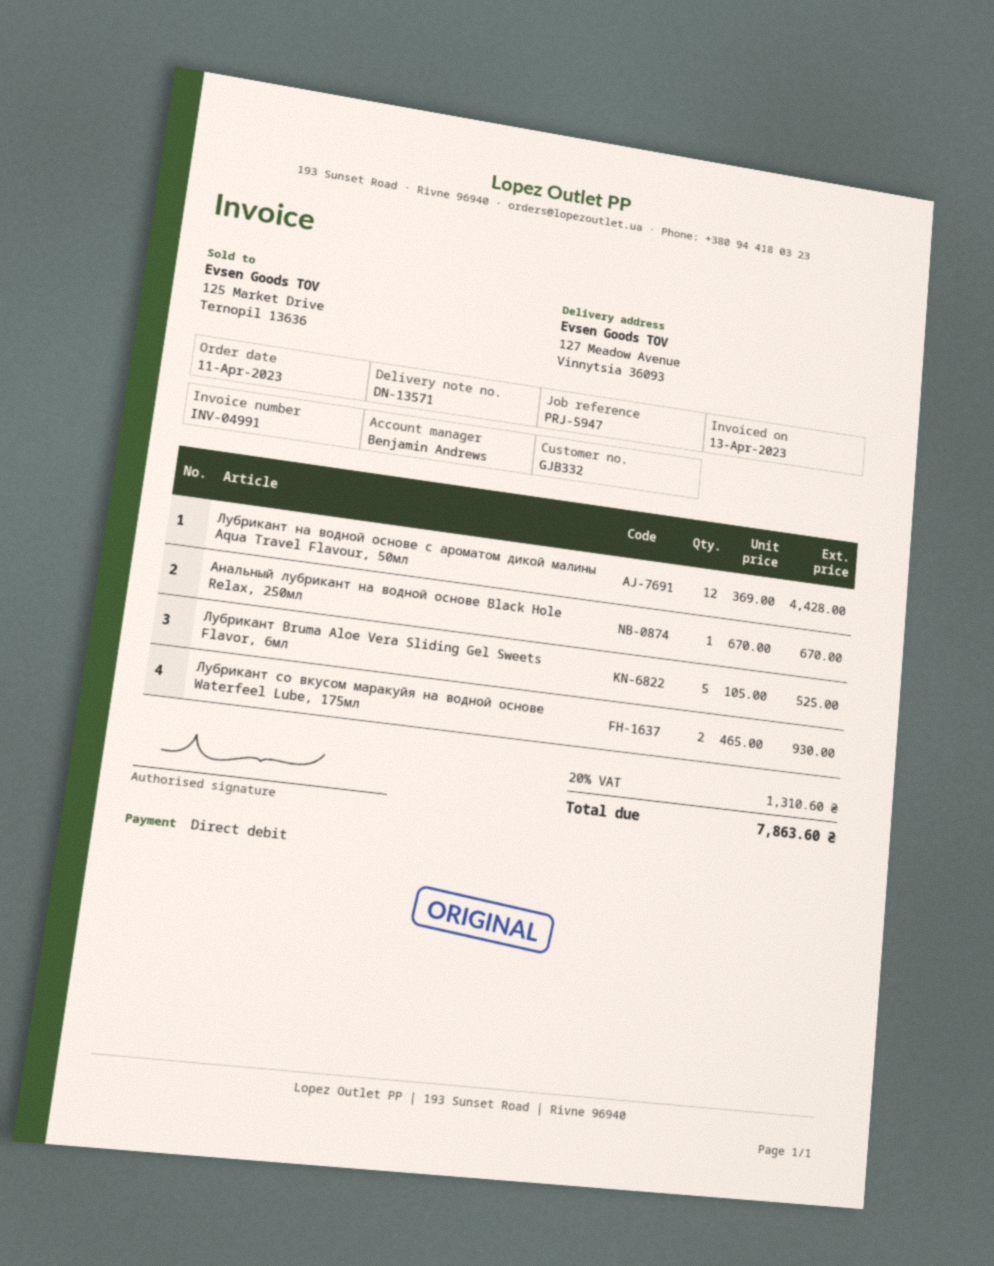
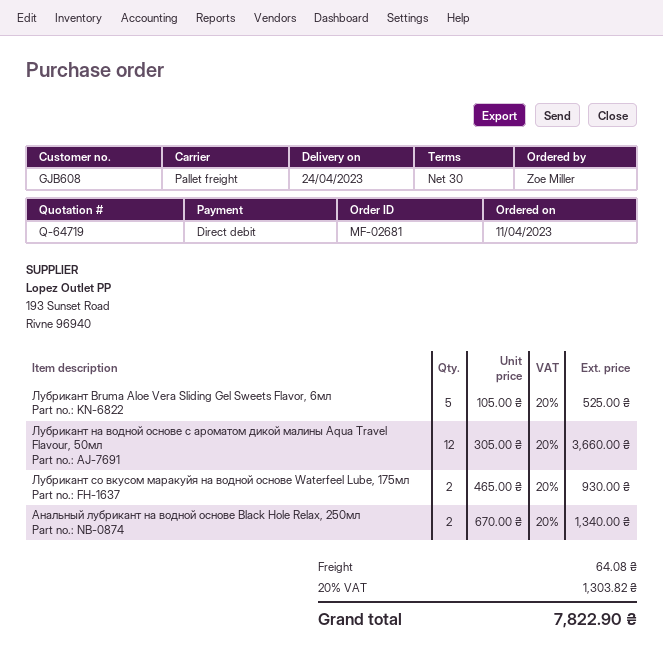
customer number: GJB332 -> GJB608
Лубрикант на водной основе с ароматом дикой малины Aqua Travel Flavour, 50мл: 12 x 369.00 = 4428.00 -> 12 x 305.00 = 3660.00
Анальный лубрикант на водной основе Black Hole Relax, 250мл: 1 x 670.00 = 670.00 -> 2 x 670.00 = 1340.00
shipping: none -> 64.08
tax: 20% = 1310.60 -> 20% = 1303.82
total: 7863.60 -> 7822.90

